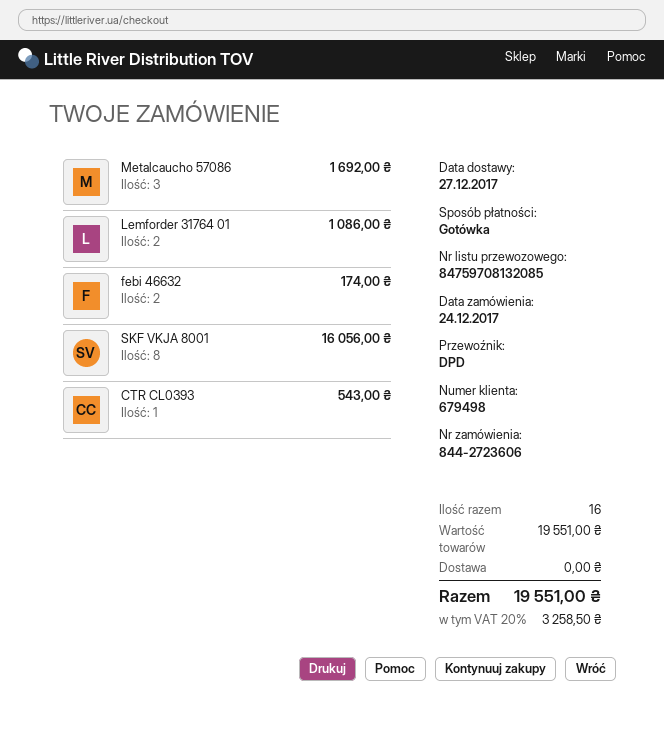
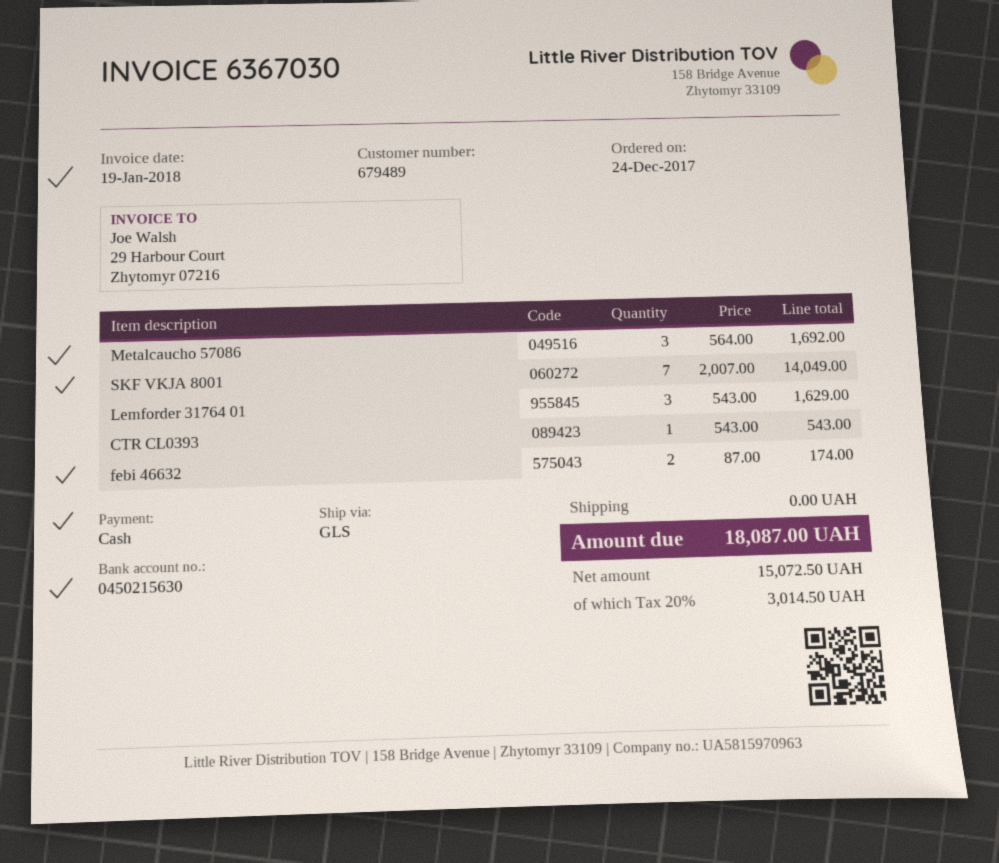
customer number: 679498 -> 679489
shipping method: DPD -> GLS
Lemforder 31764 01: 2 for 1086.00 -> 3 for 1629.00
SKF VKJA 8001: 8 for 16056.00 -> 7 for 14049.00
tax: 20% = 3258.50 -> 20% = 3014.50
total: 19551.00 -> 18087.00

